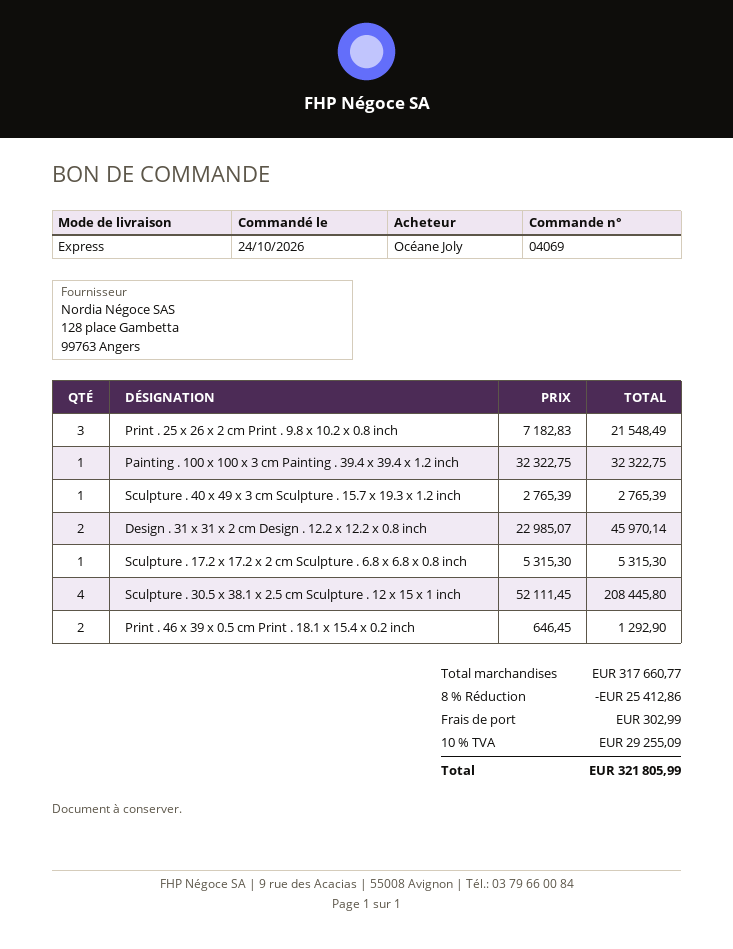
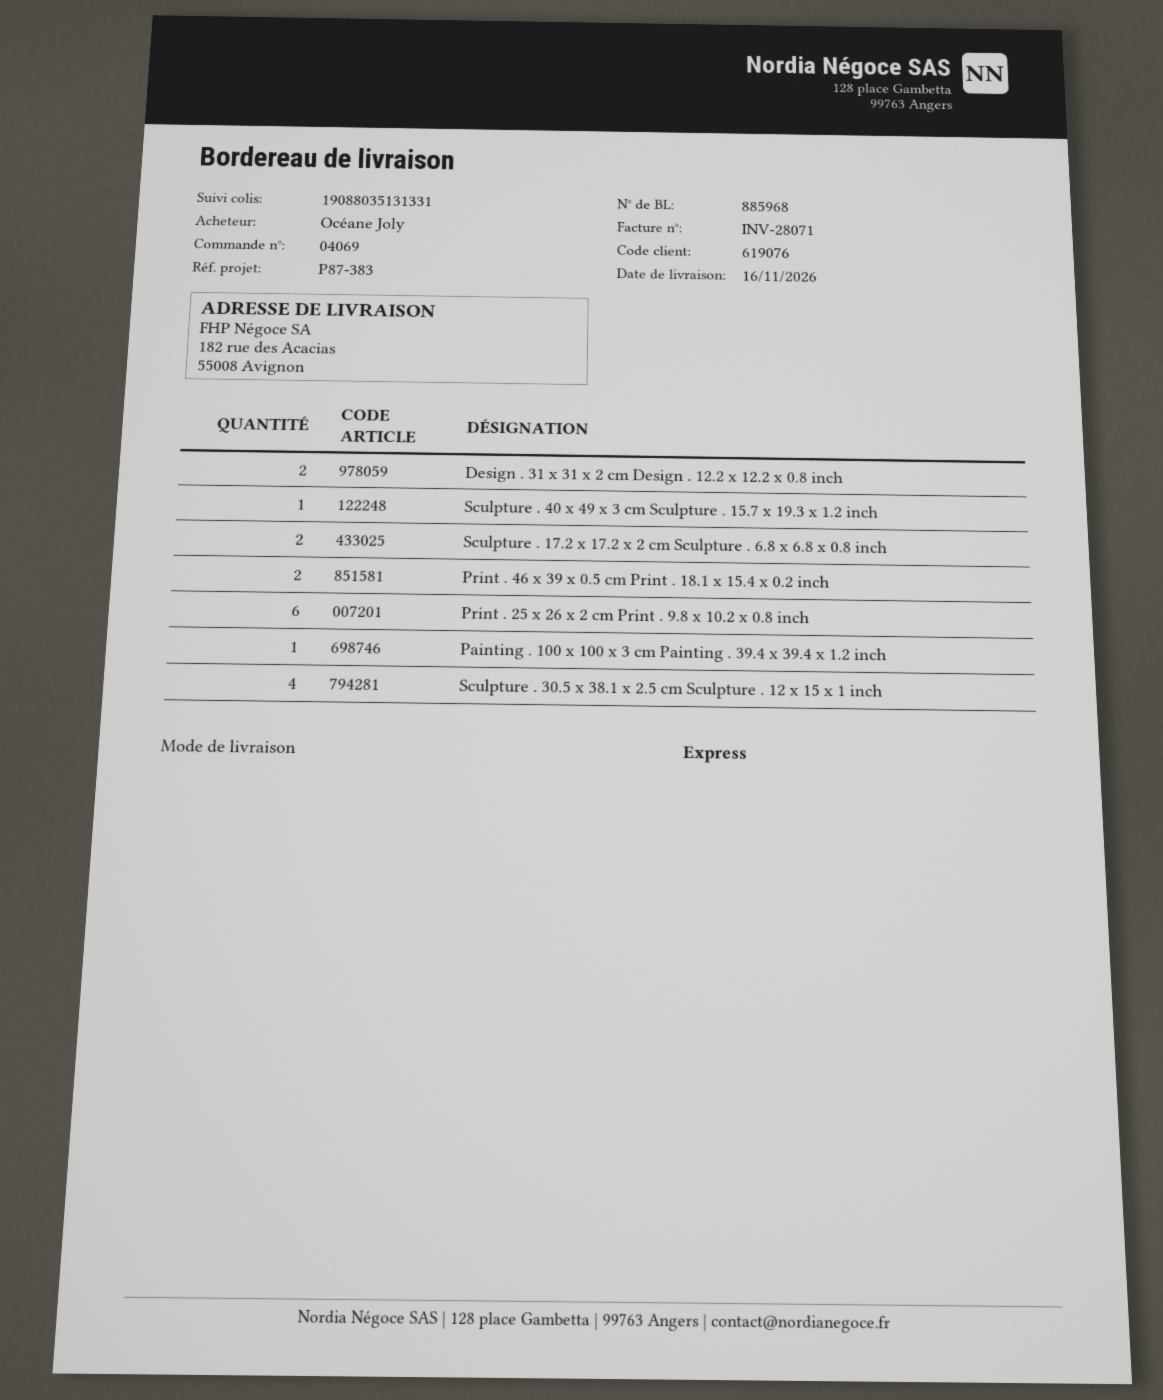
Print . 25 x 26 x 2 cm Print . 9.8 x 10.2 x 0.8 inch: 3 -> 6
Sculpture . 17.2 x 17.2 x 2 cm Sculpture . 6.8 x 6.8 x 0.8 inch: 1 -> 2

